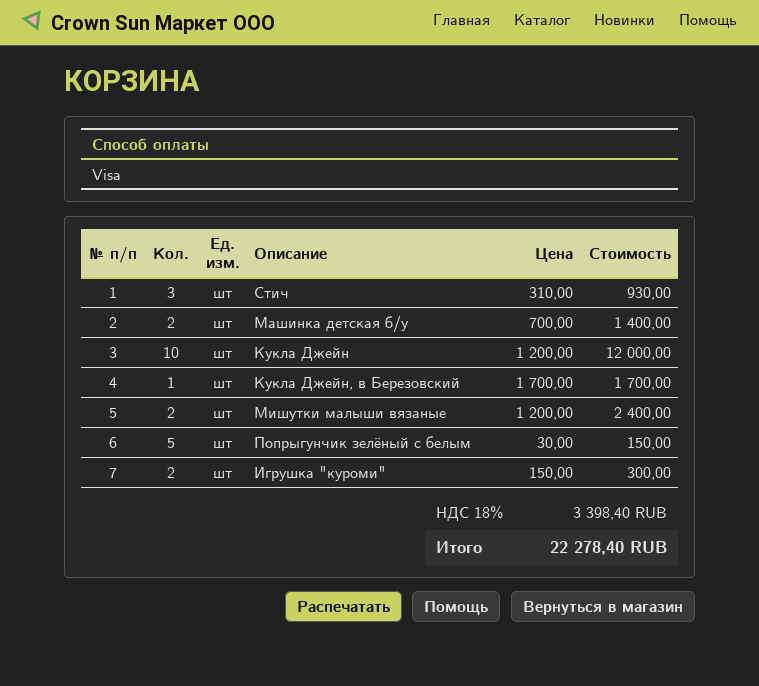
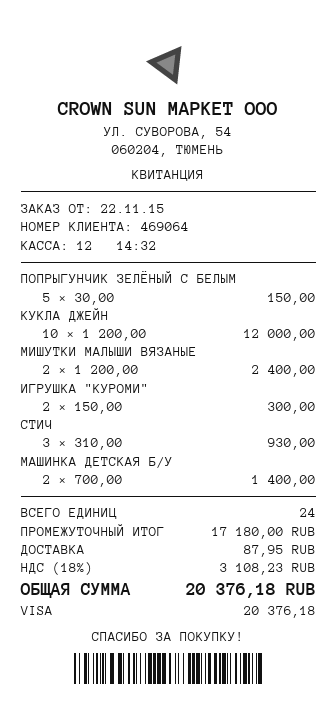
Кукла Джейн, в Березовский: 1 x 1700.00 = 1700.00 -> none
shipping: none -> 87.95
tax: 18% = 3398.40 -> 18% = 3108.23
total: 22278.40 -> 20376.18

